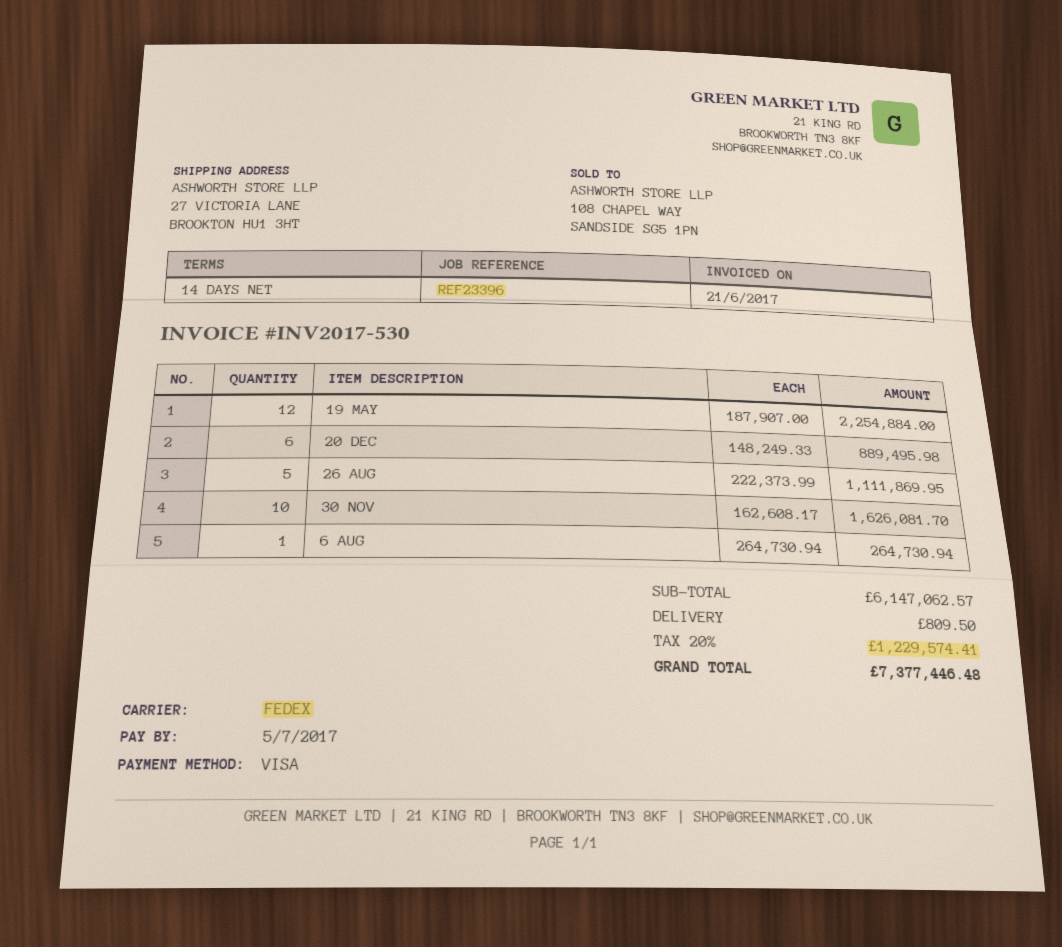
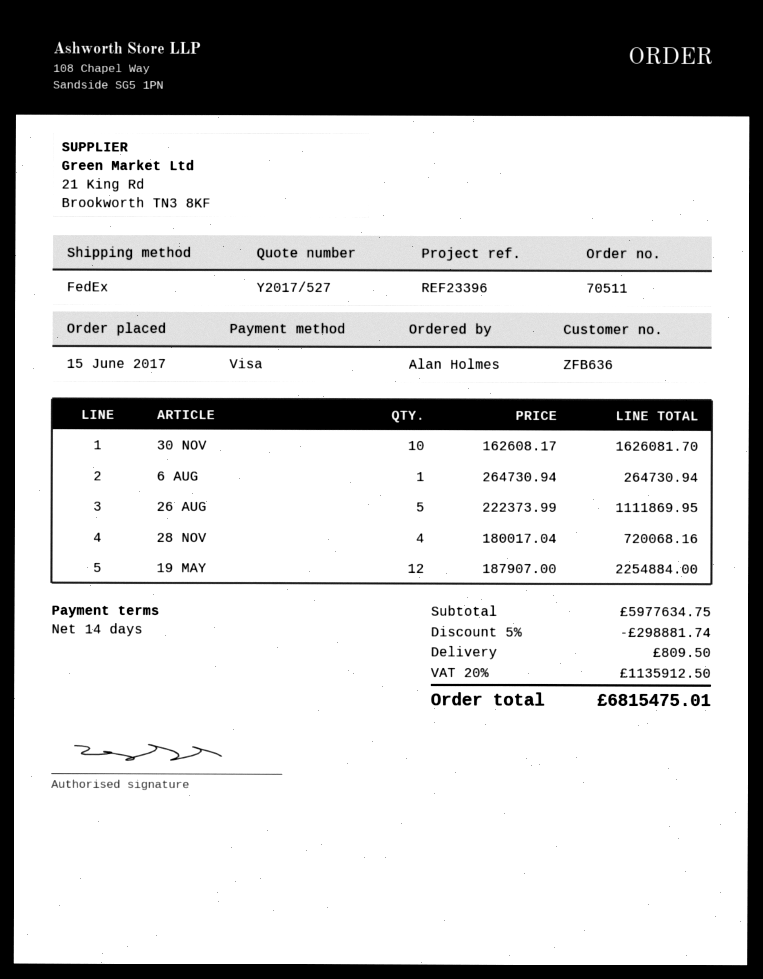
20 DEC: 6 x 148249.33 = 889495.98 -> none
28 NOV: none -> 4 x 180017.04 = 720068.16
subtotal: 6147062.57 -> 5977634.75
discount: none -> 5% = 298881.74
tax: 20% = 1229574.41 -> 20% = 1135912.50
total: 7377446.48 -> 6815475.01

